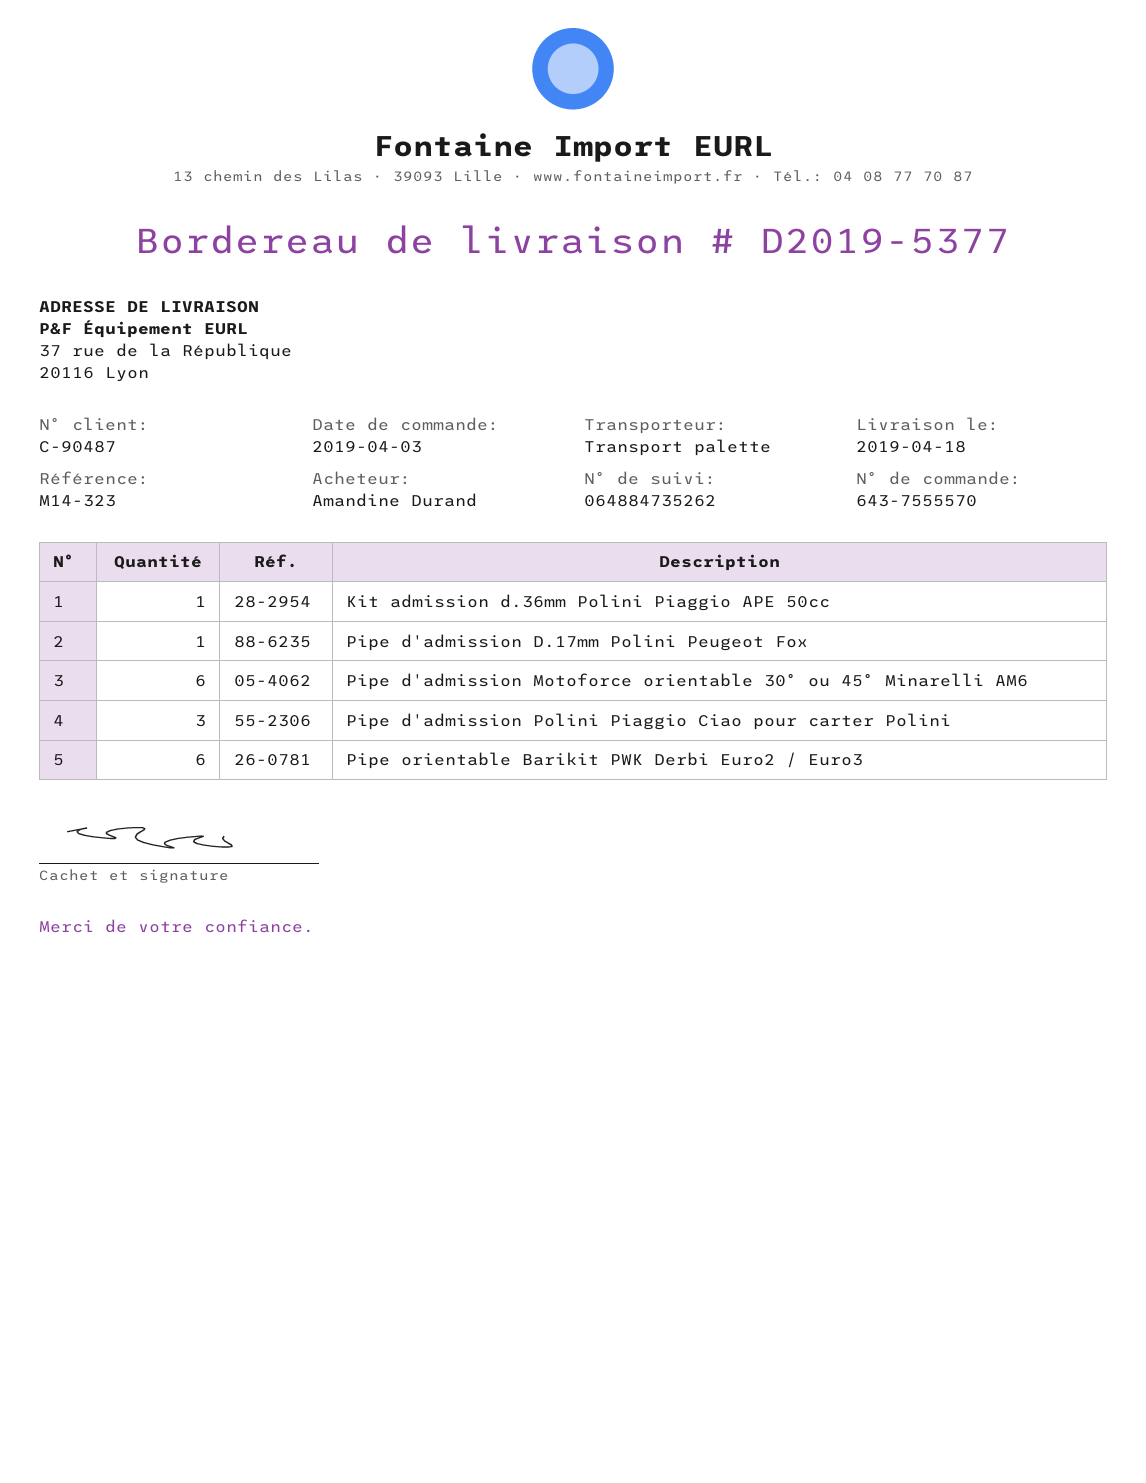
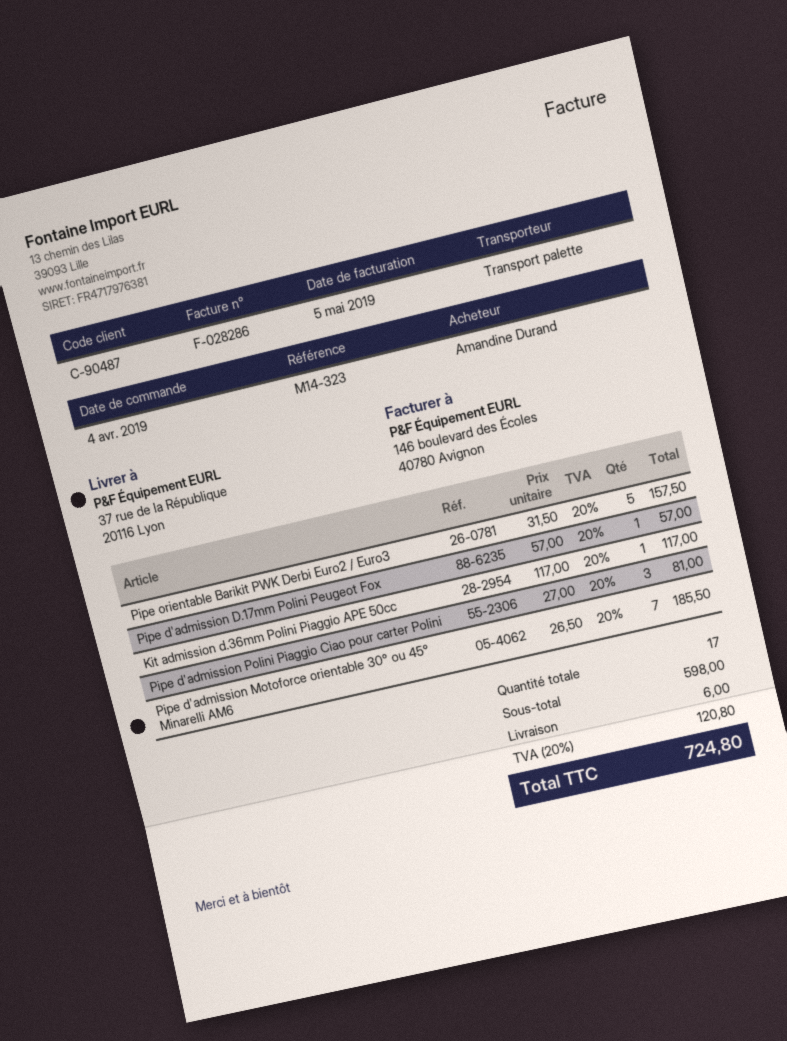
order date: 2019-04-03 -> 2019-04-04
Pipe d'admission Motoforce orientable 30° ou 45° Minarelli AM6: 6 -> 7
Pipe orientable Barikit PWK Derbi Euro2 / Euro3: 6 -> 5

